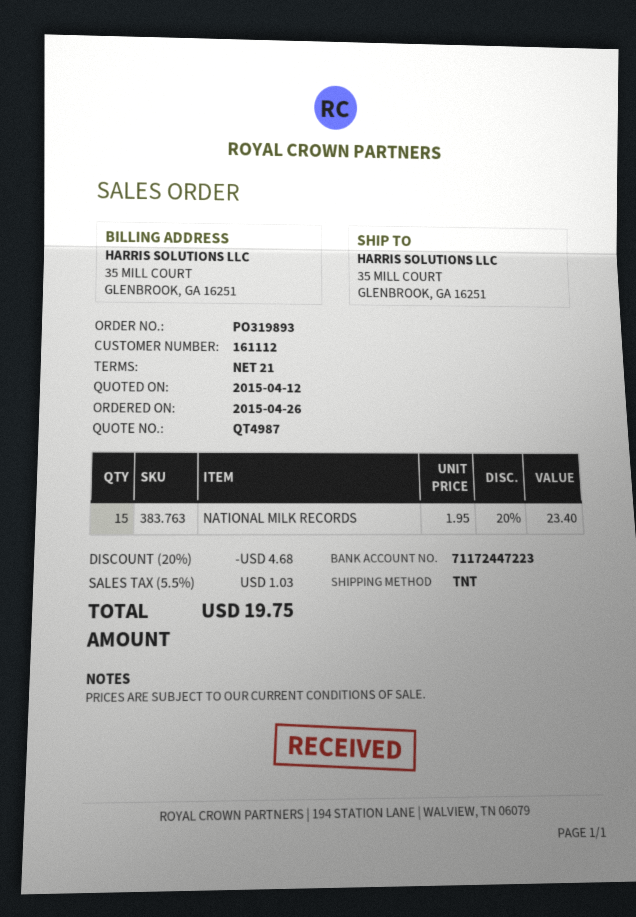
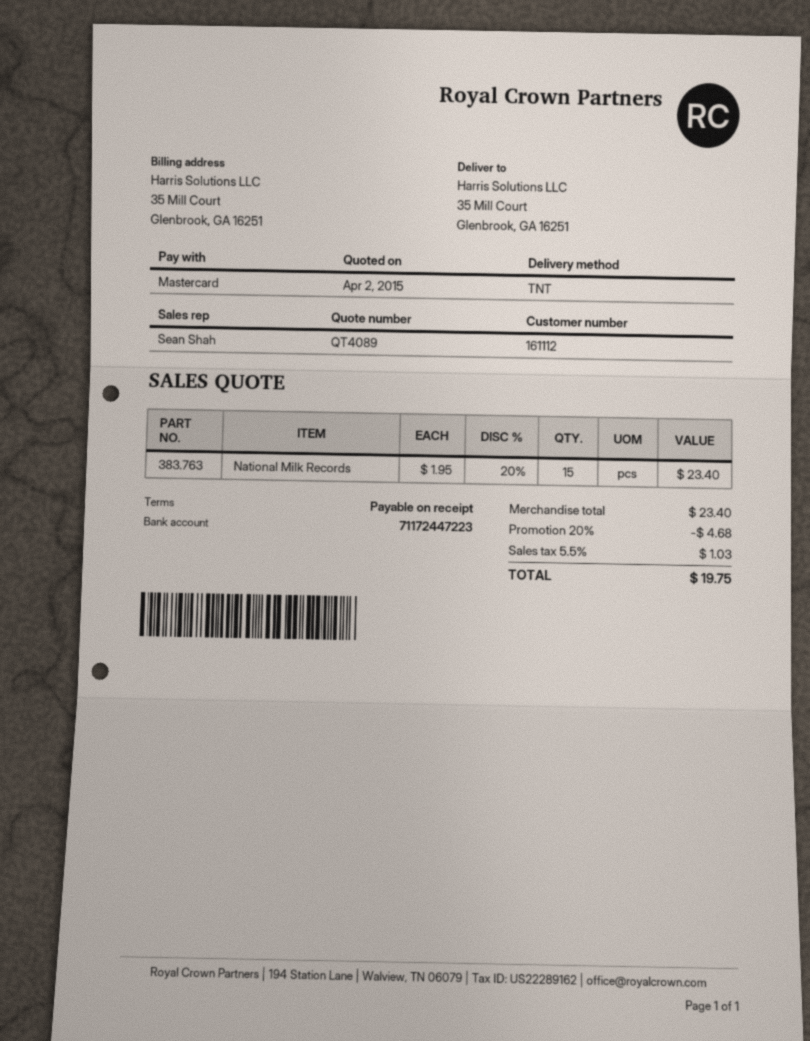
quote number: QT4987 -> QT4089
quote date: 2015-04-12 -> 2015-04-02
payment terms: 21 days -> on receipt

